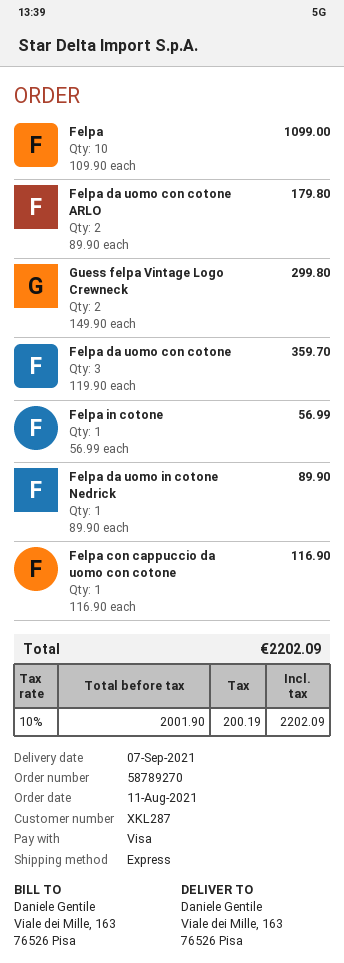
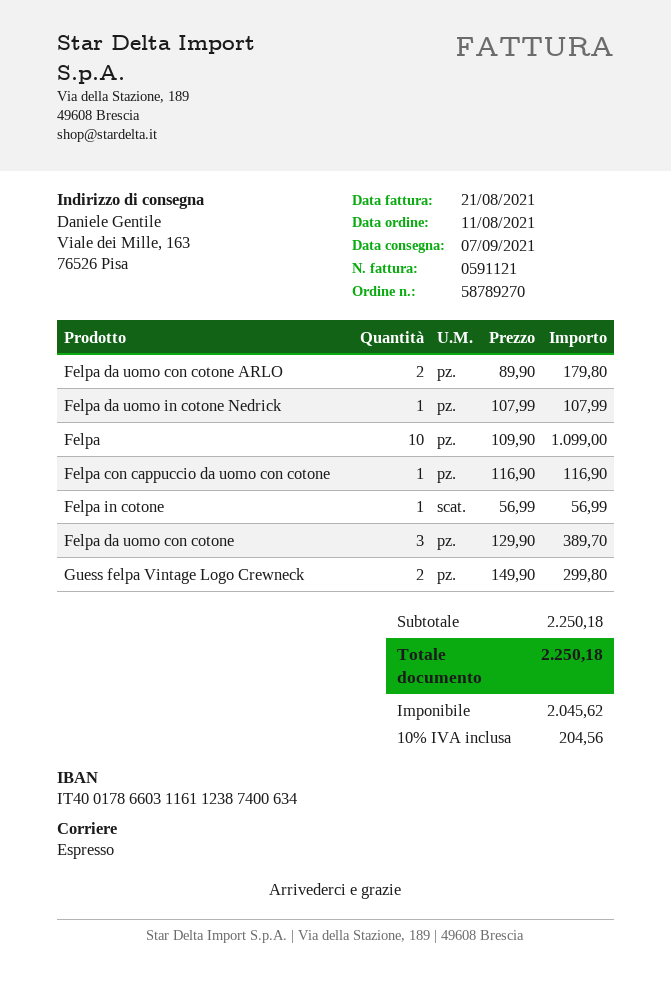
Felpa da uomo con cotone: 3 x 119.90 = 359.70 -> 3 x 129.90 = 389.70
Felpa da uomo in cotone Nedrick: 1 x 89.90 = 89.90 -> 1 x 107.99 = 107.99
net: 2001.90 -> 2045.62
tax: 10% = 200.19 -> 10% = 204.56
total: 2202.09 -> 2250.18

